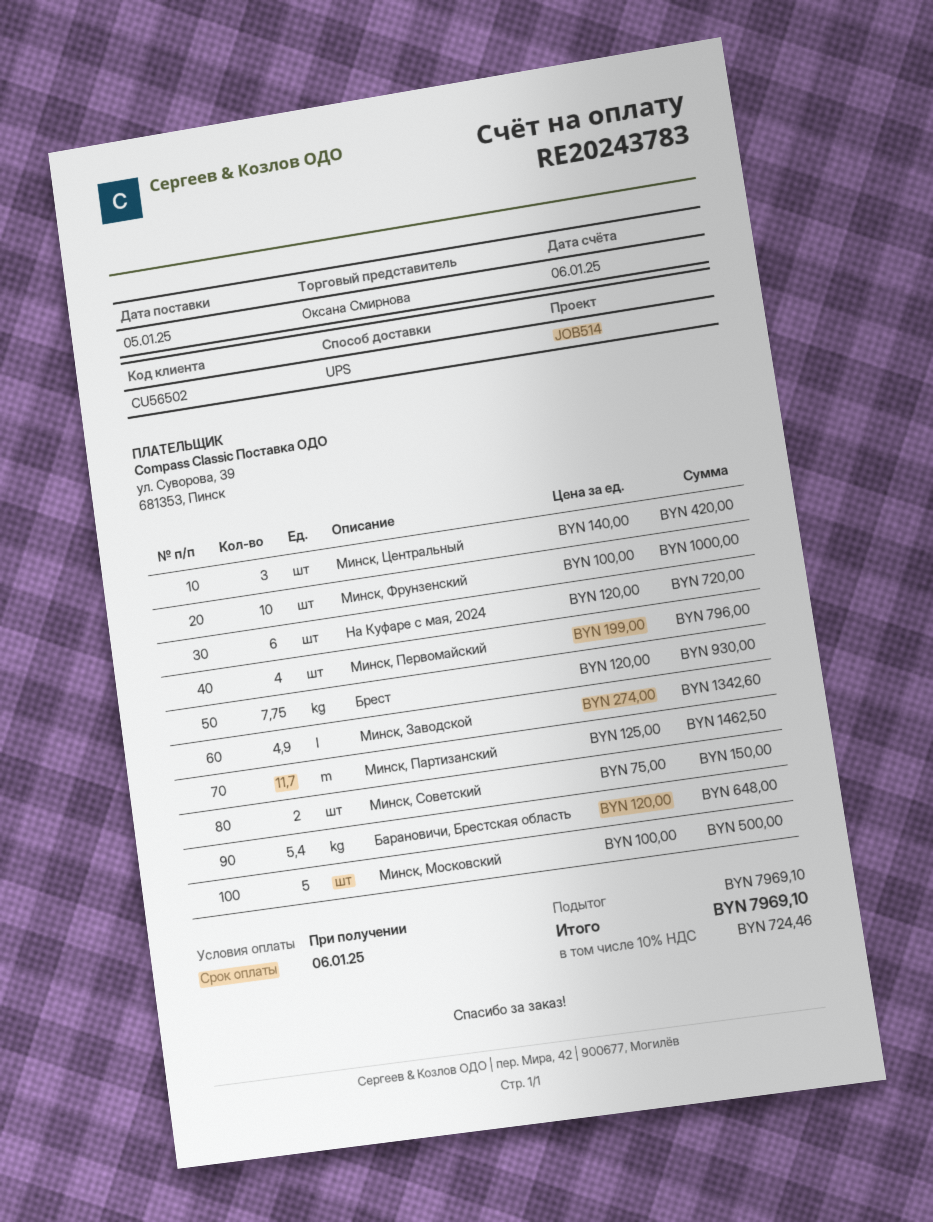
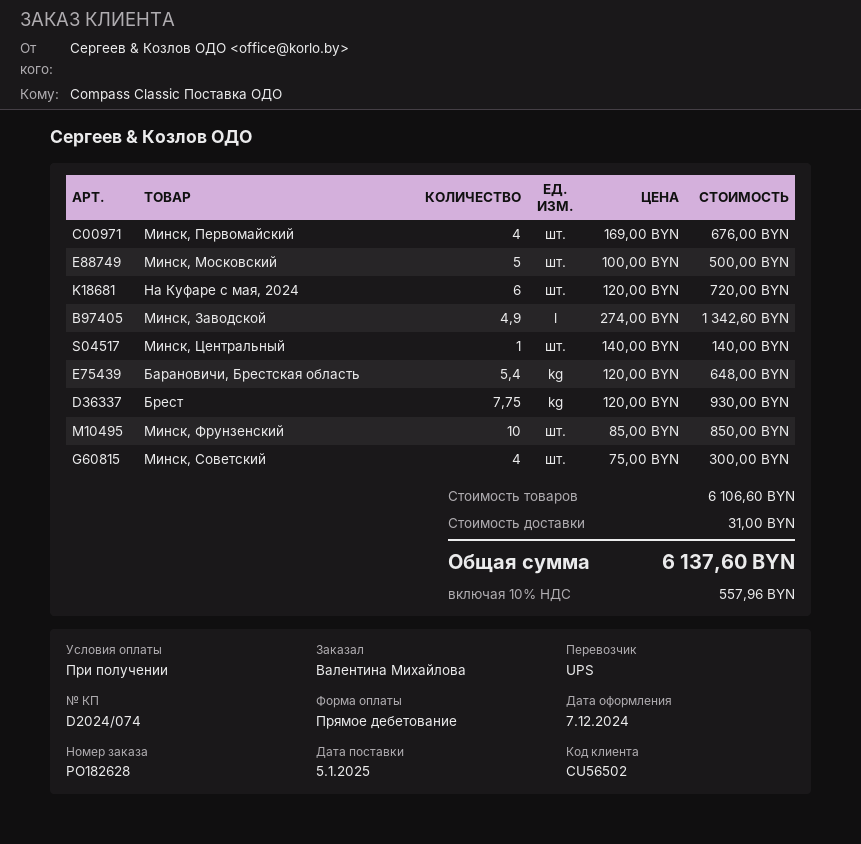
Минск, Центральный: 3 x 140.00 = 420.00 -> 1 x 140.00 = 140.00
Минск, Фрунзенский: 10 x 100.00 = 1000.00 -> 10 x 85.00 = 850.00
Минск, Первомайский: 4 x 199.00 = 796.00 -> 4 x 169.00 = 676.00
Минск, Партизанский: 11.7 x 125.00 = 1462.50 -> none
Минск, Советский: 2 x 75.00 = 150.00 -> 4 x 75.00 = 300.00
subtotal: 7969.10 -> 6106.60
shipping: none -> 31.00
tax: 10% = 724.46 -> 10% = 557.96
total: 7969.10 -> 6137.60

